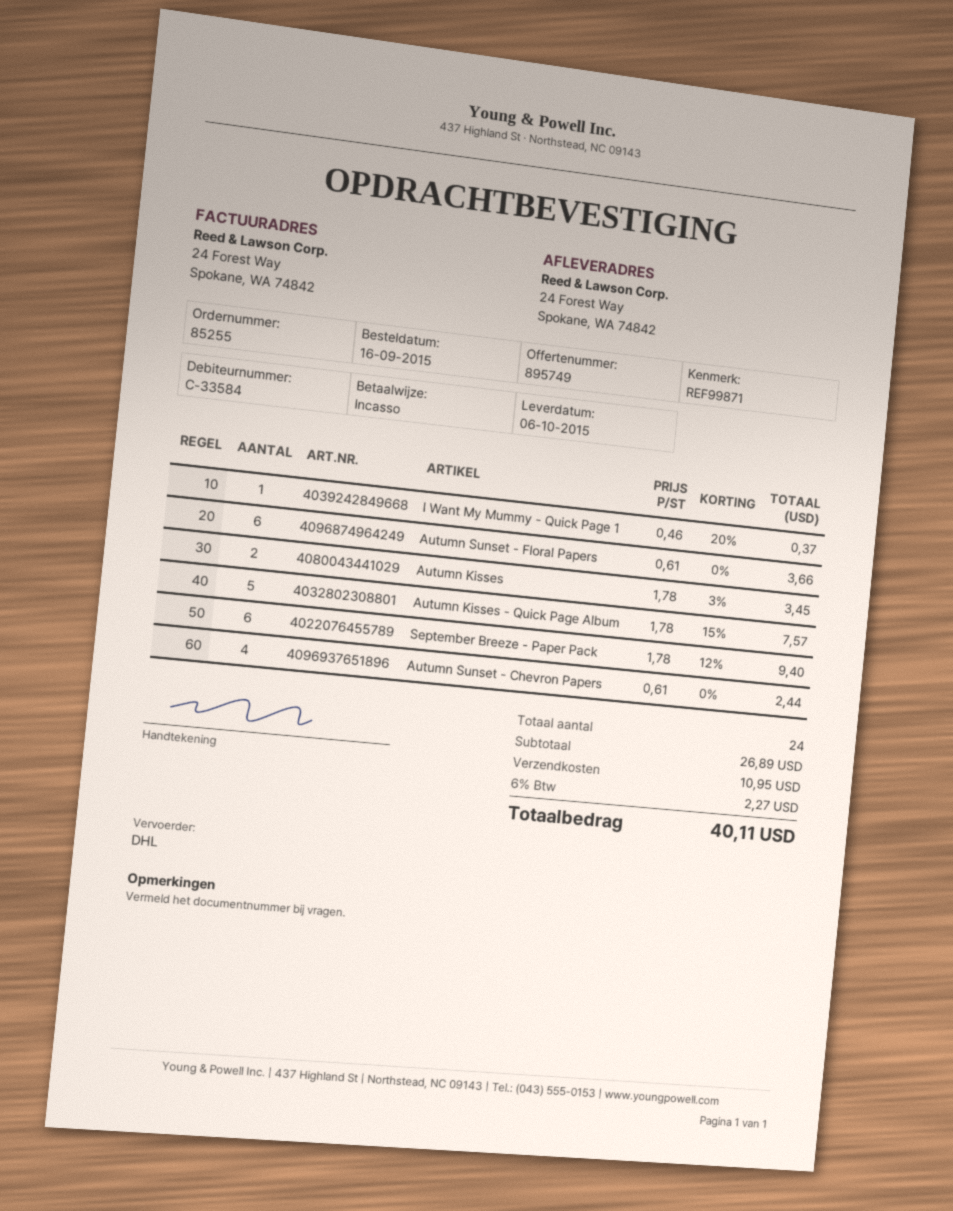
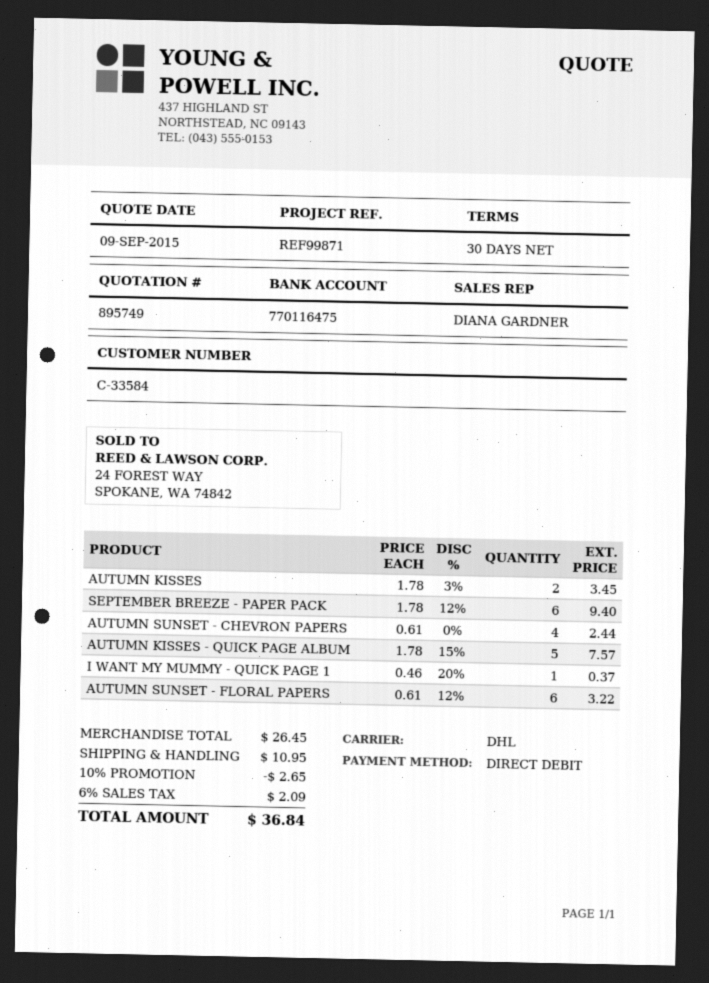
Autumn Sunset - Floral Papers: 6 x 0.61 = 3.66 -> 6 x 0.61 - 12% = 3.22
subtotal: 26.89 -> 26.45
discount: none -> 10% = 2.65
tax: 6% = 2.27 -> 6% = 2.09
total: 40.11 -> 36.84

